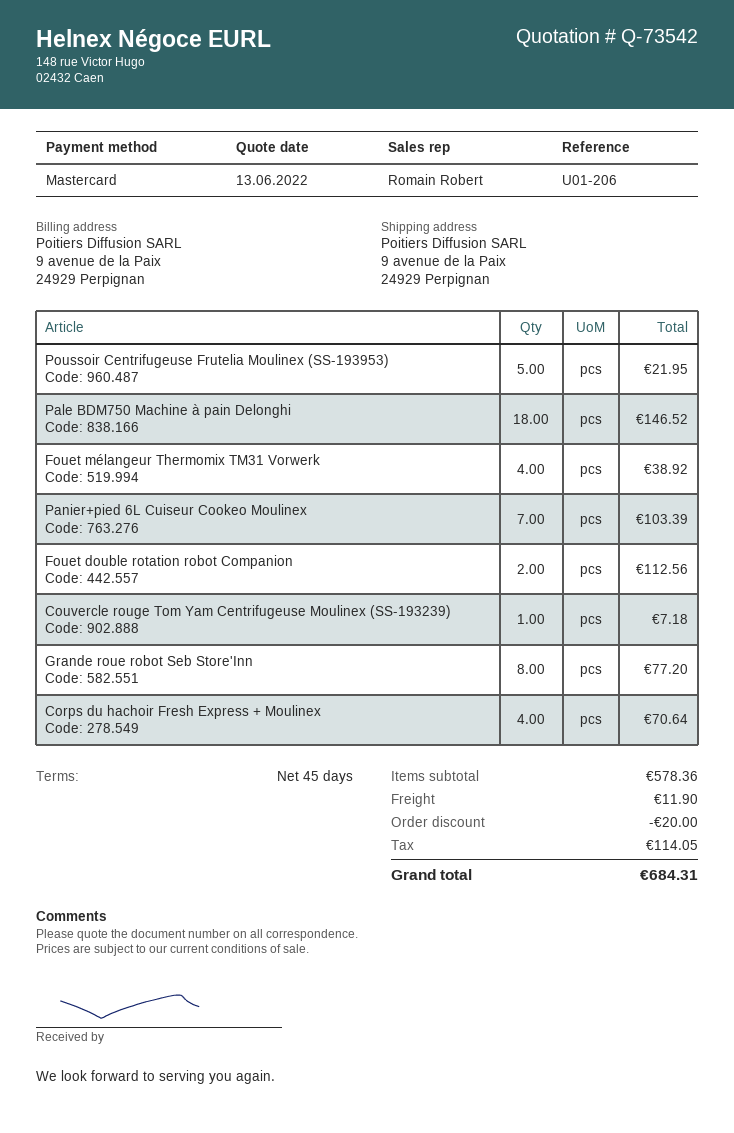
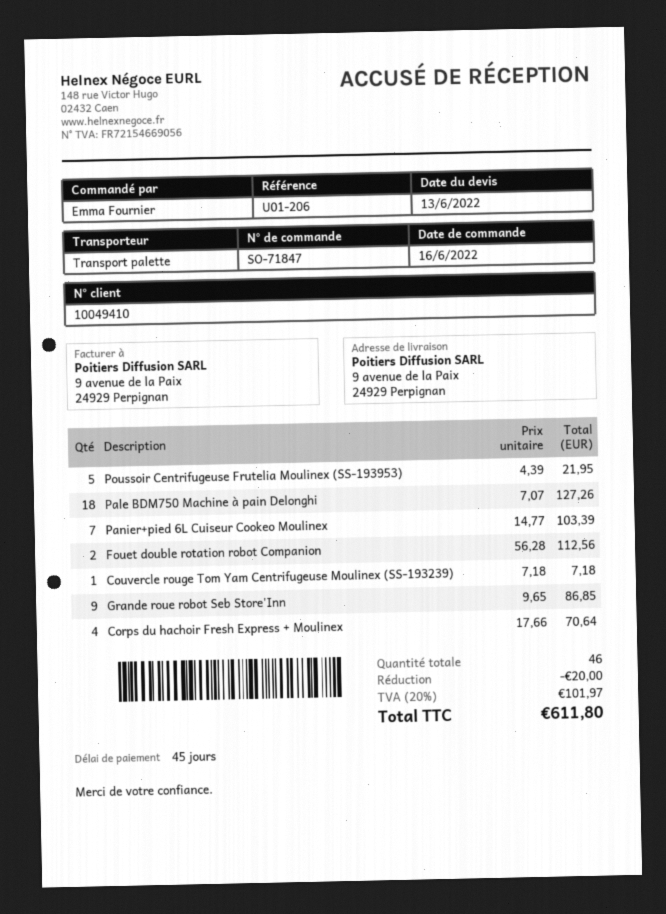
Pale BDM750 Machine à pain Delonghi: 18 for 146.52 -> 18 for 127.26
Fouet mélangeur Thermomix TM31 Vorwerk: 4 for 38.92 -> none
Grande roue robot Seb Store'Inn: 8 for 77.20 -> 9 for 86.85
shipping: 11.90 -> none
tax: 114.05 -> 101.97
total: 684.31 -> 611.80

